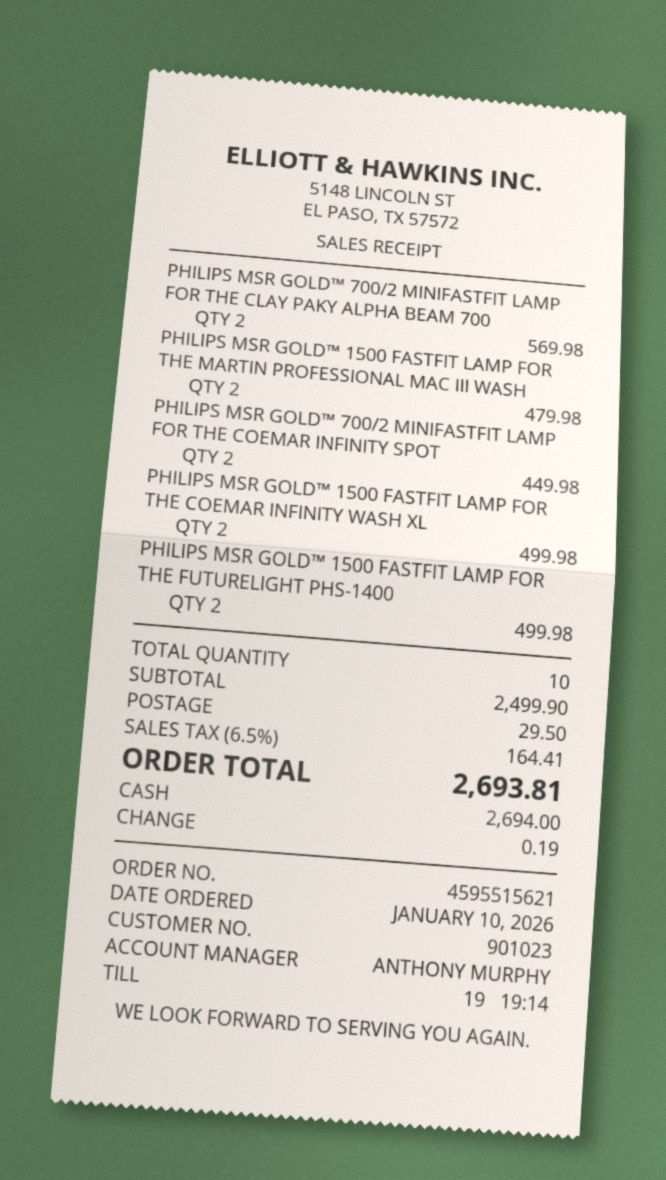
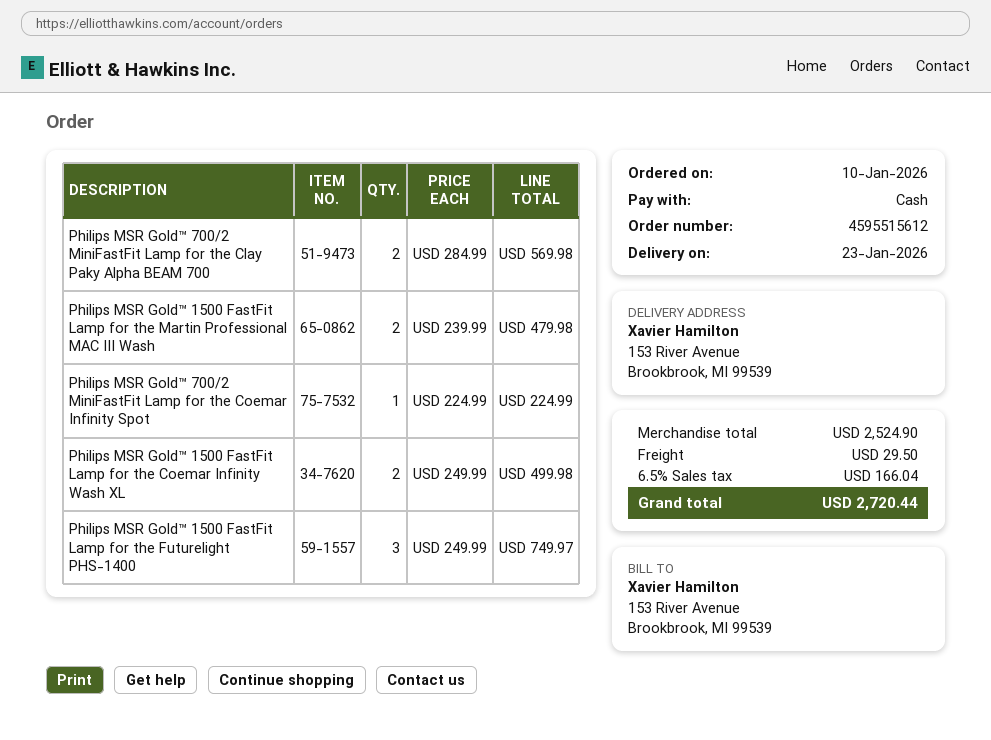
order number: 4595515621 -> 4595515612
PHILIPS MSR GOLD™ 700/2 MINIFASTFIT LAMP FOR THE COEMAR INFINITY SPOT: 2 for 449.98 -> 1 for 224.99
PHILIPS MSR GOLD™ 1500 FASTFIT LAMP FOR THE FUTURELIGHT PHS-1400: 2 for 499.98 -> 3 for 749.97
subtotal: 2499.90 -> 2524.90
tax: 6.5% = 164.41 -> 6.5% = 166.04
total: 2693.81 -> 2720.44

